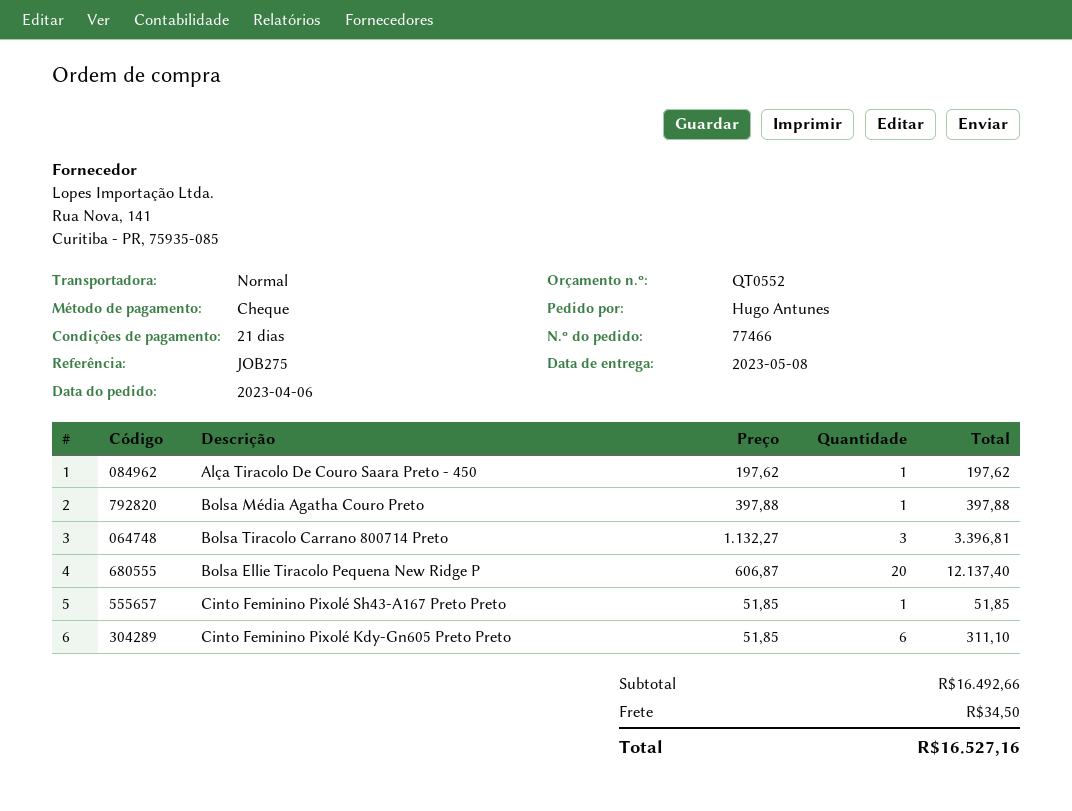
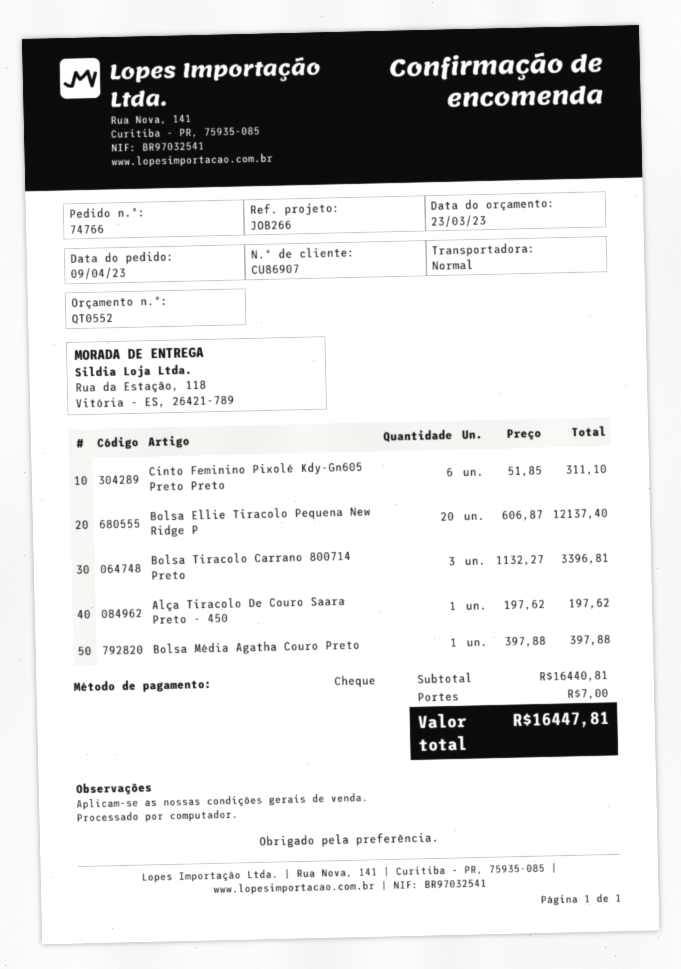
order number: 77466 -> 74766
order date: 2023-04-06 -> 2023-04-09
reference: JOB275 -> JOB266
Cinto Feminino Pixolé Sh43-A167 Preto Preto: 1 x 51.85 = 51.85 -> none
subtotal: 16492.66 -> 16440.81
shipping: 34.50 -> 7.00
total: 16527.16 -> 16447.81

